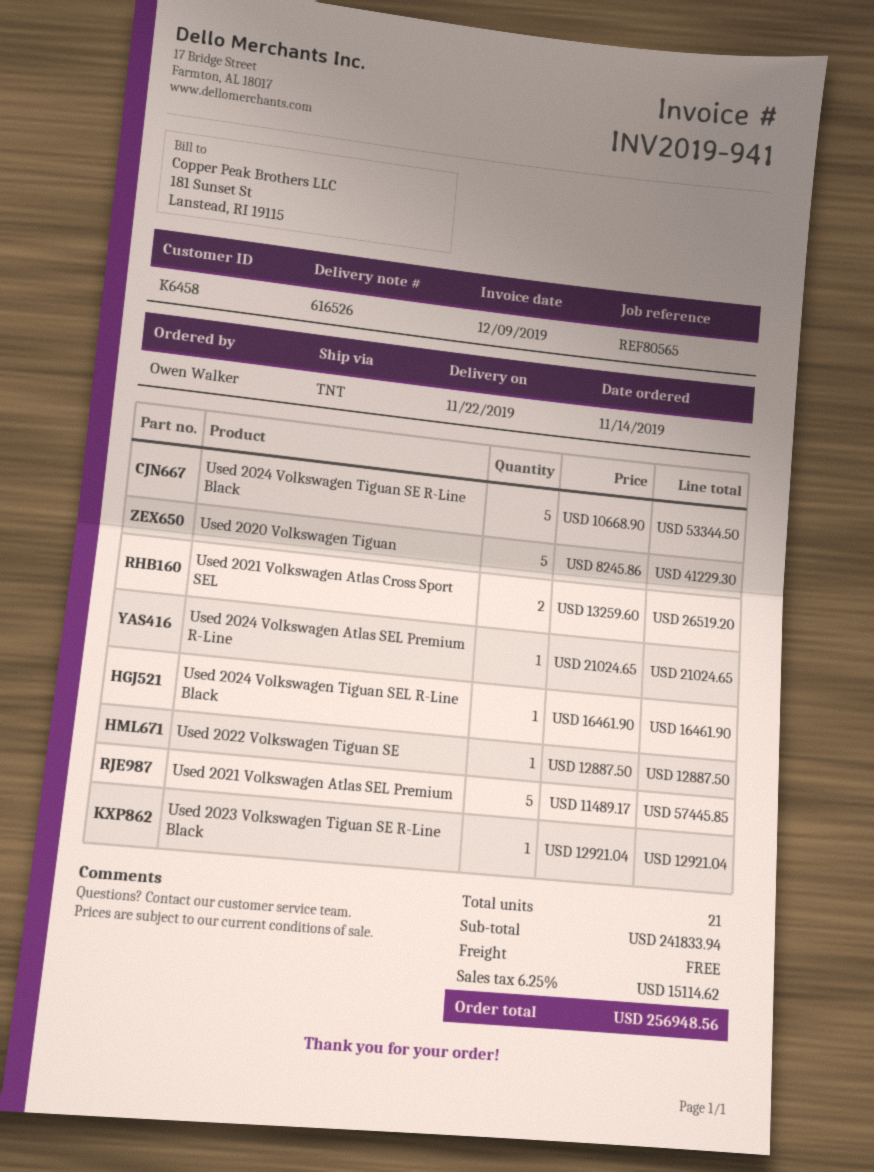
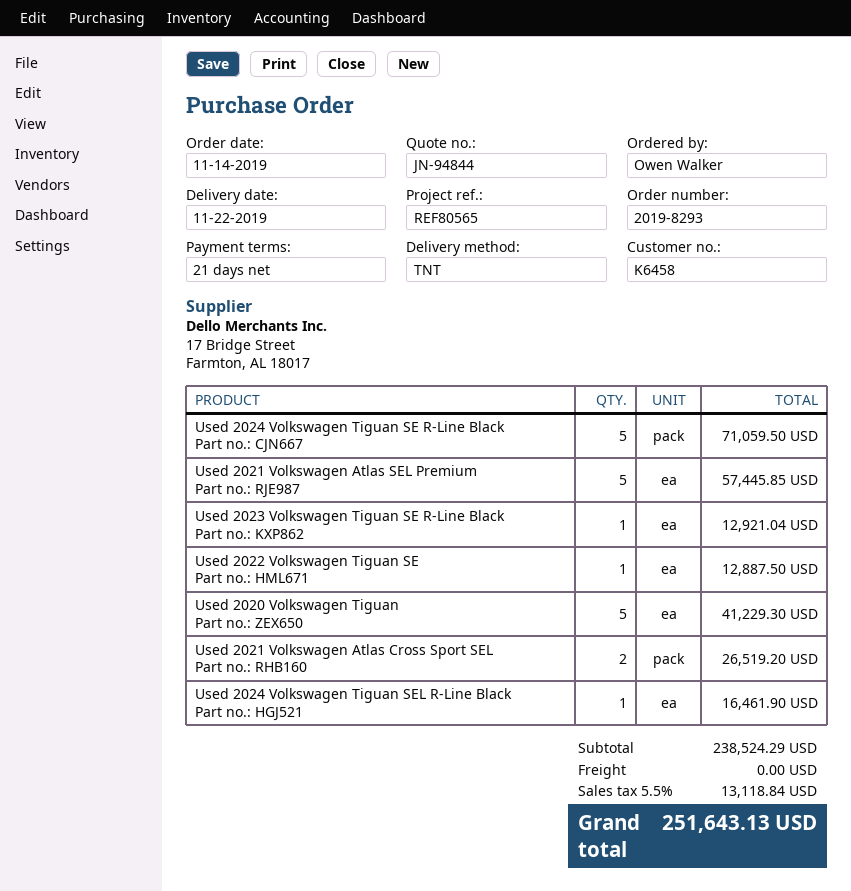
Used 2024 Volkswagen Tiguan SE R-Line Black: 5 for 53344.50 -> 5 for 71059.50
Used 2024 Volkswagen Atlas SEL Premium R-Line: 1 for 21024.65 -> none
subtotal: 241833.94 -> 238524.29
tax: 6.25% = 15114.62 -> 5.5% = 13118.84
total: 256948.56 -> 251643.13

